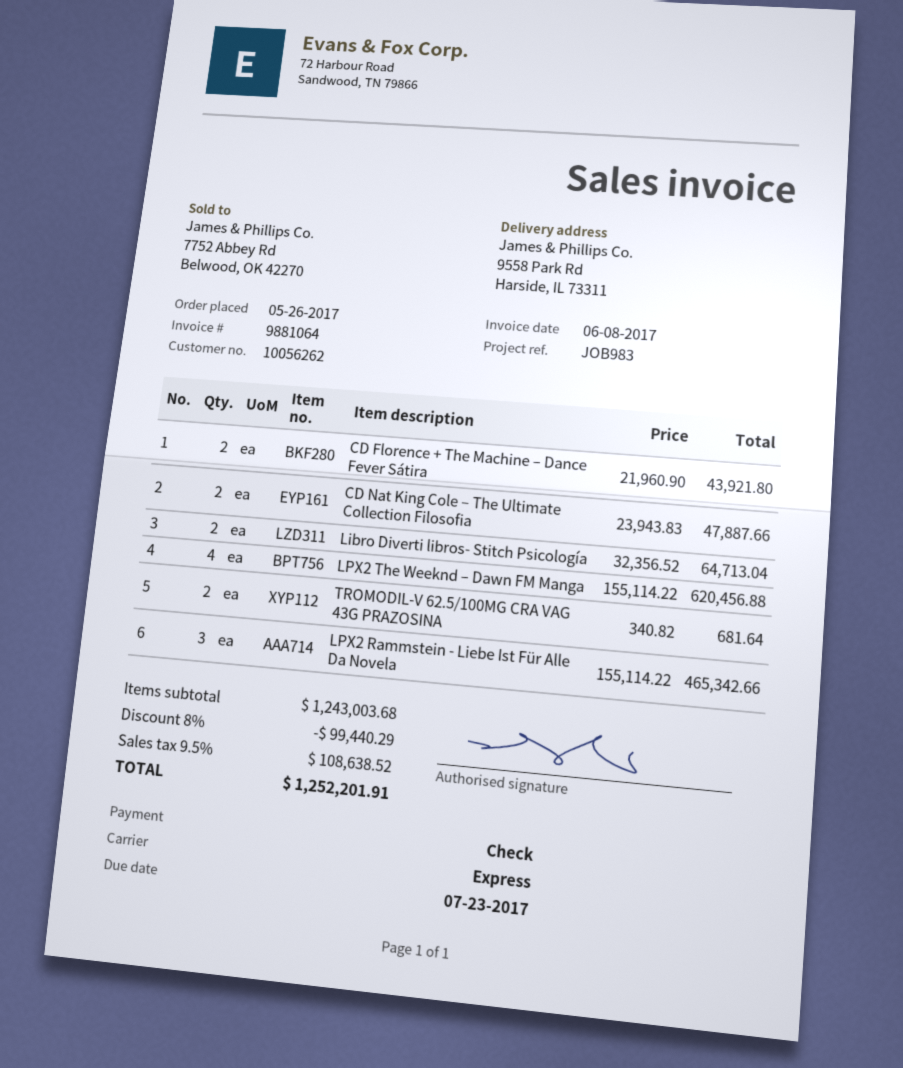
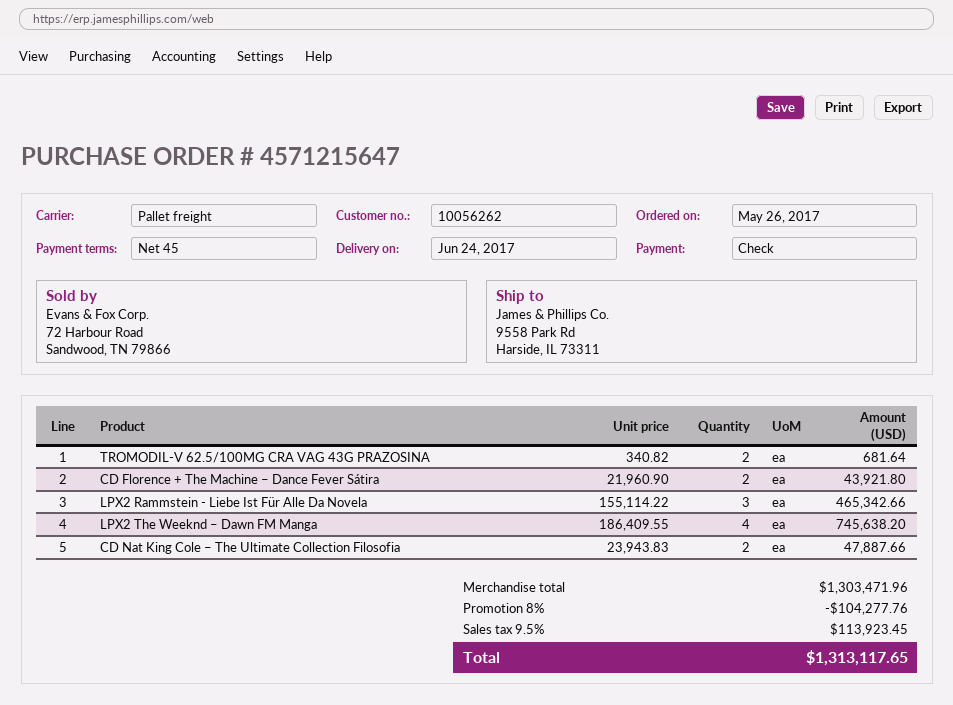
shipping method: express -> pallet freight
Libro Diverti libros- Stitch Psicología: 2 x 32356.52 = 64713.04 -> none
LPX2 The Weeknd – Dawn FM Manga: 4 x 155114.22 = 620456.88 -> 4 x 186409.55 = 745638.20
subtotal: 1243003.68 -> 1303471.96
discount: 8% = 99440.29 -> 8% = 104277.76
tax: 9.5% = 108638.52 -> 9.5% = 113923.45
total: 1252201.91 -> 1313117.65

